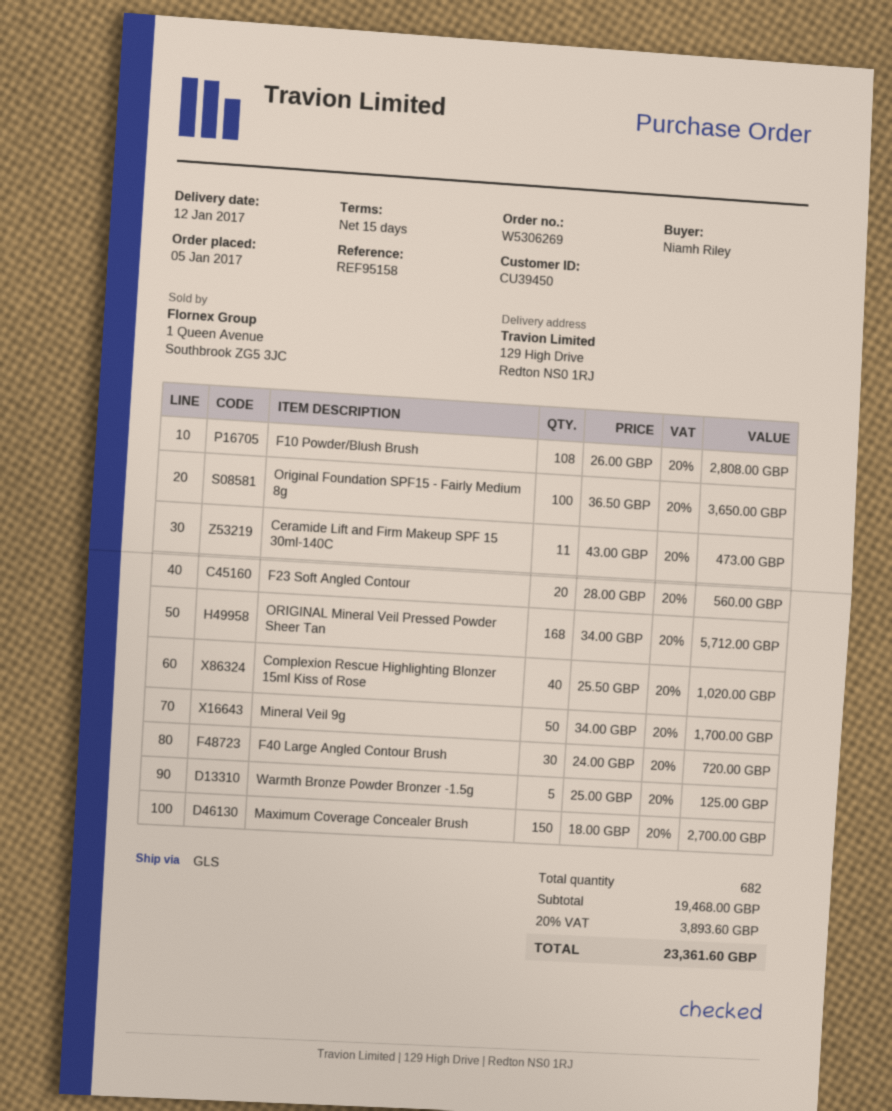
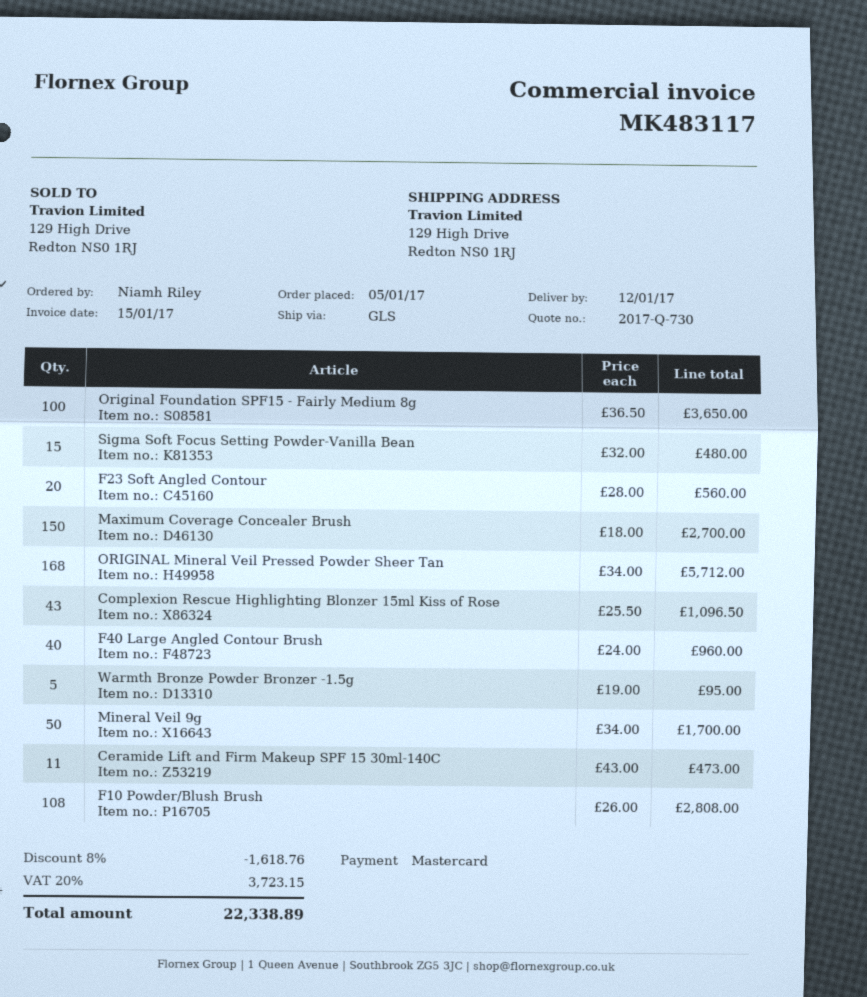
Complexion Rescue Highlighting Blonzer 15ml Kiss of Rose: 40 x 25.50 = 1020.00 -> 43 x 25.50 = 1096.50
F40 Large Angled Contour Brush: 30 x 24.00 = 720.00 -> 40 x 24.00 = 960.00
Warmth Bronze Powder Bronzer -1.5g: 5 x 25.00 = 125.00 -> 5 x 19.00 = 95.00
Sigma Soft Focus Setting Powder-Vanilla Bean: none -> 15 x 32.00 = 480.00
discount: none -> 8% = 1618.76
tax: 20% = 3893.60 -> 20% = 3723.15
total: 23361.60 -> 22338.89

